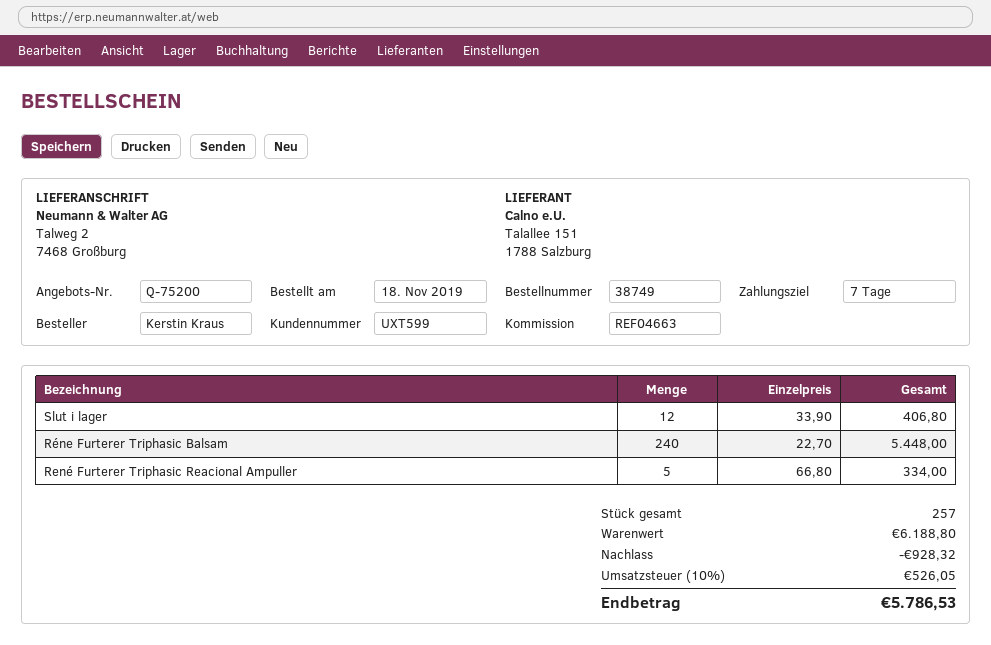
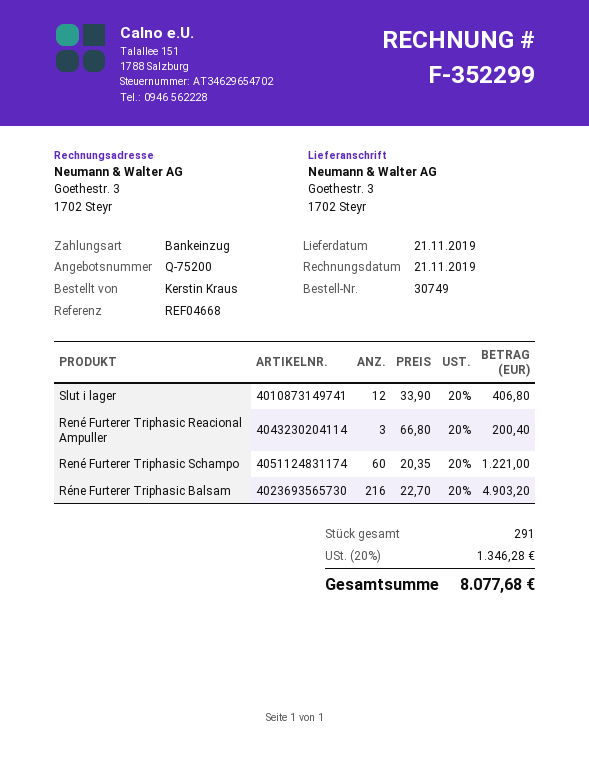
order number: 38749 -> 30749
reference: REF04663 -> REF04668
ship to: Talweg 2, 7468 Großburg -> Goethestr. 3, 1702 Steyr
Réne Furterer Triphasic Balsam: 240 x 22.70 = 5448.00 -> 216 x 22.70 = 4903.20
René Furterer Triphasic Reacional Ampuller: 5 x 66.80 = 334.00 -> 3 x 66.80 = 200.40
René Furterer Triphasic Schampo: none -> 60 x 20.35 = 1221.00
total quantity: 257 -> 291
discount: 928.32 -> none
tax: 10% = 526.05 -> 20% = 1346.28
total: 5786.53 -> 8077.68

